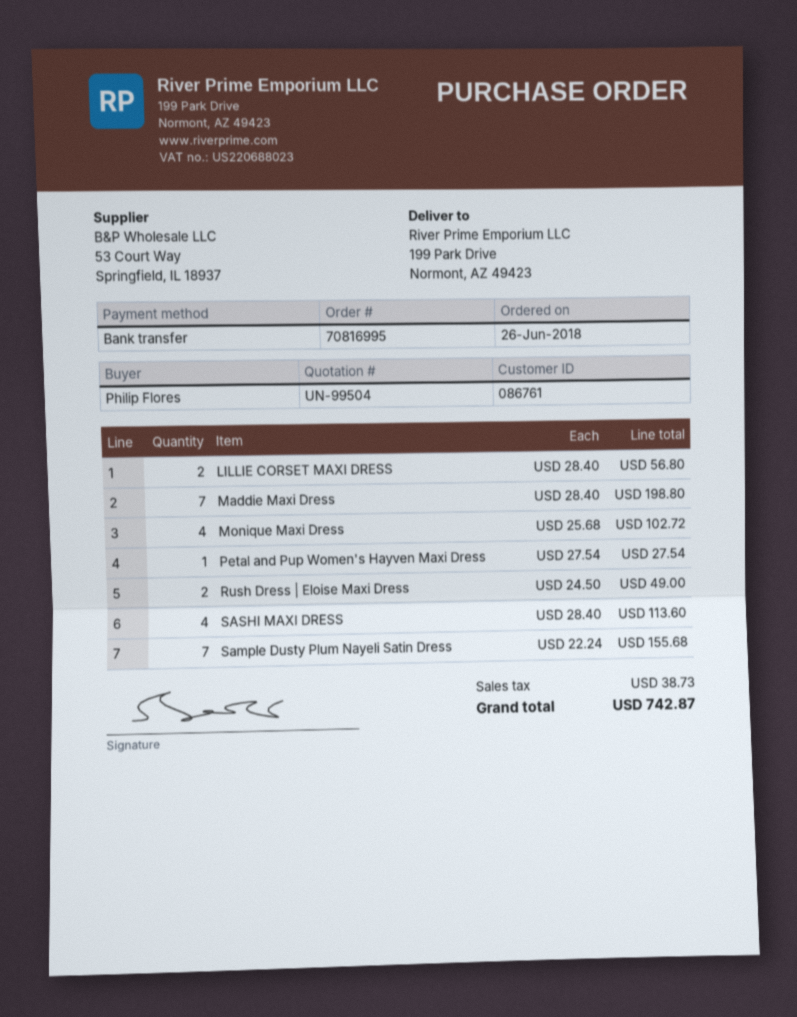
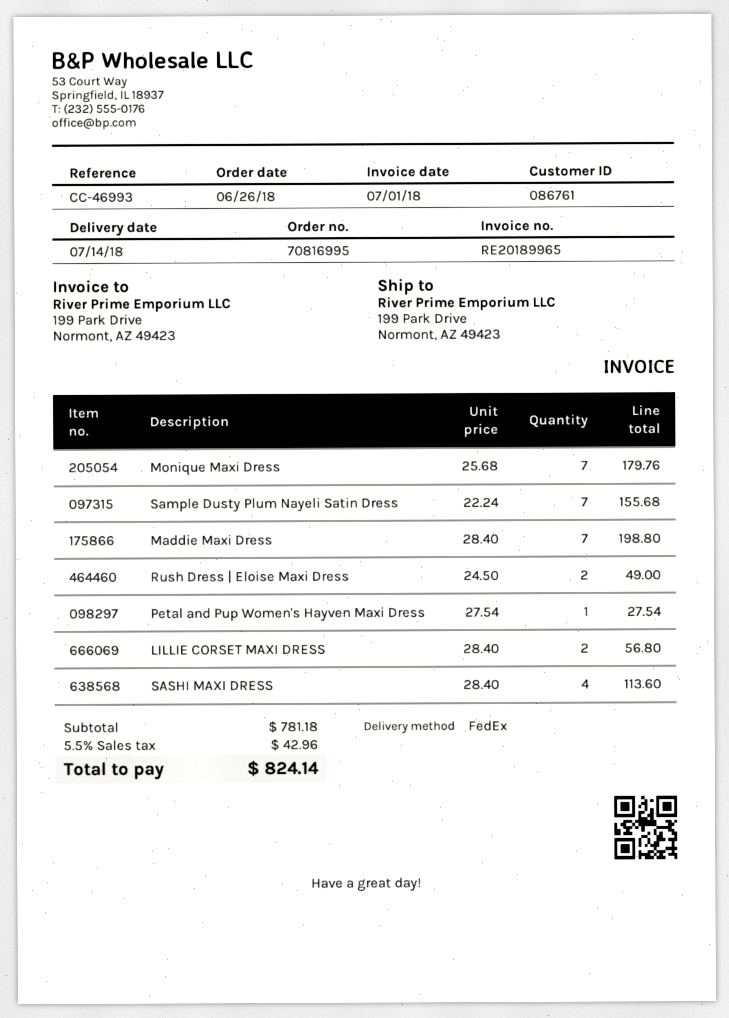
Monique Maxi Dress: 4 x 25.68 = 102.72 -> 7 x 25.68 = 179.76
tax: 38.73 -> 42.96
total: 742.87 -> 824.14

